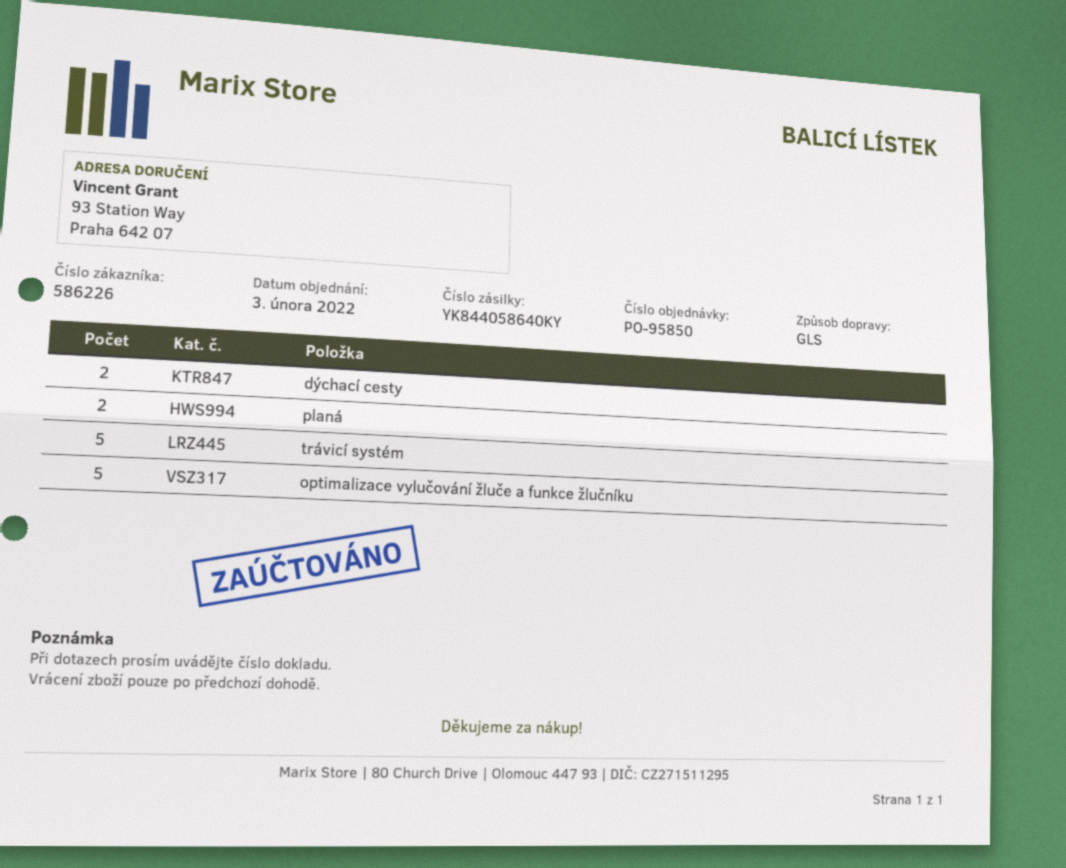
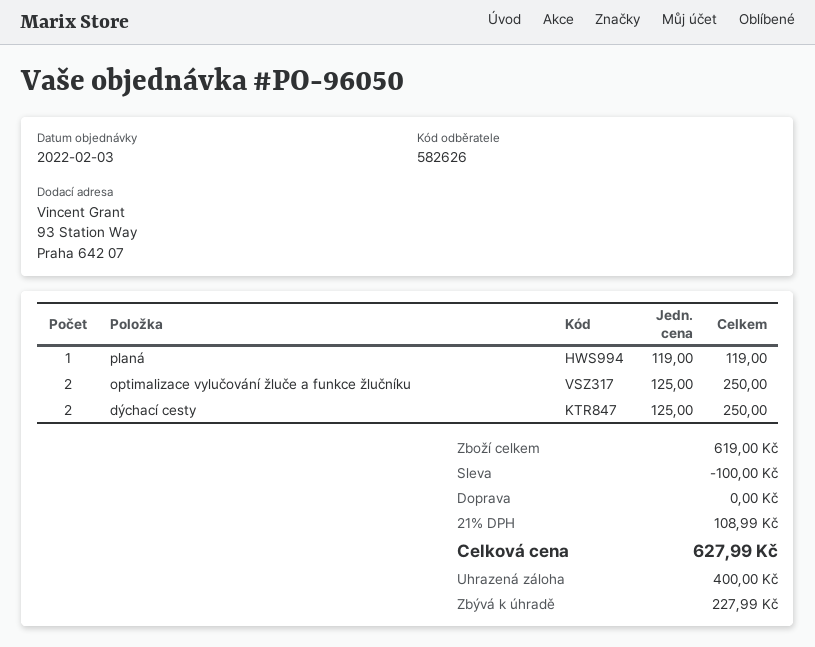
order number: PO-95850 -> PO-96050
customer number: 586226 -> 582626
planá: 2 -> 1
trávicí systém: 5 -> none
optimalizace vylučování žluče a funkce žlučníku: 5 -> 2

